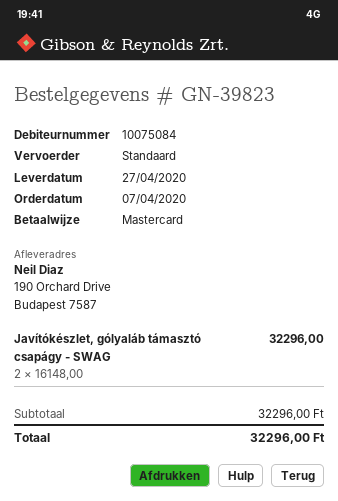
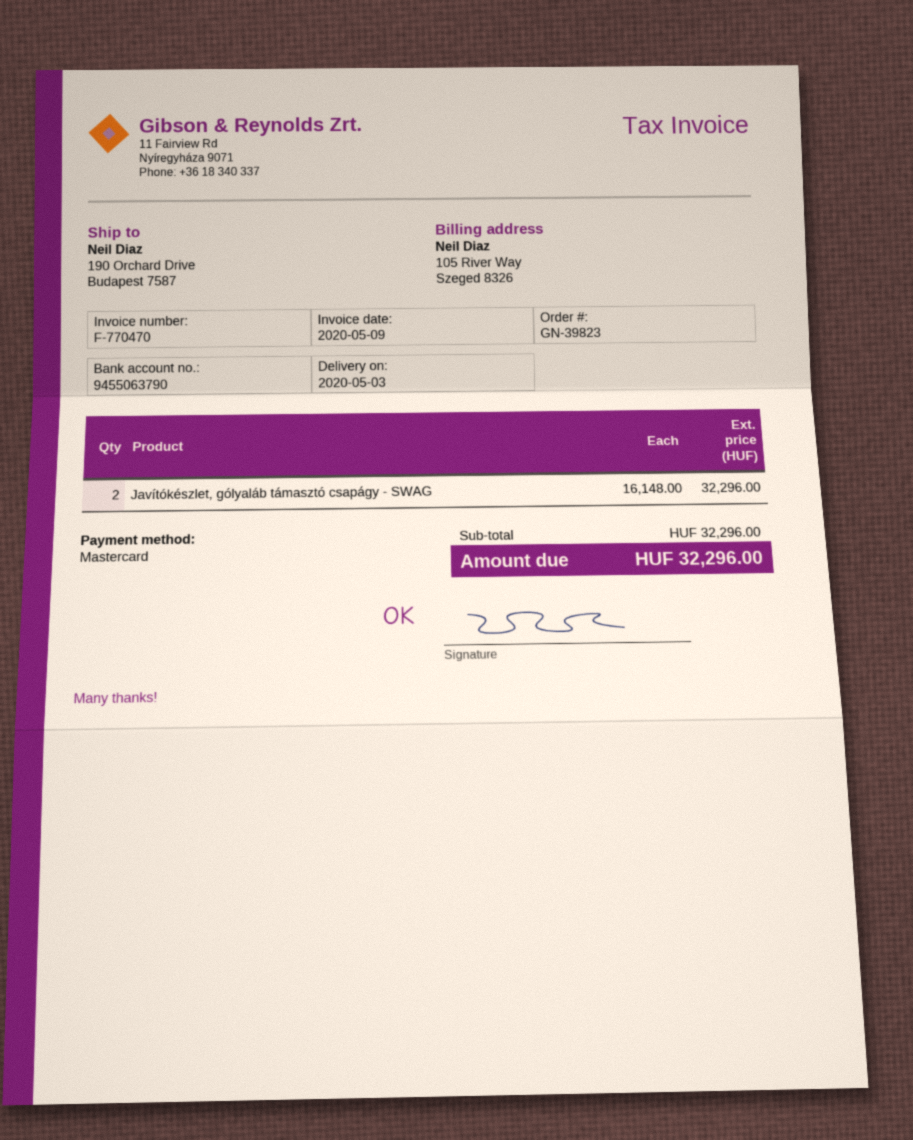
delivery date: 2020-04-27 -> 2020-05-03

